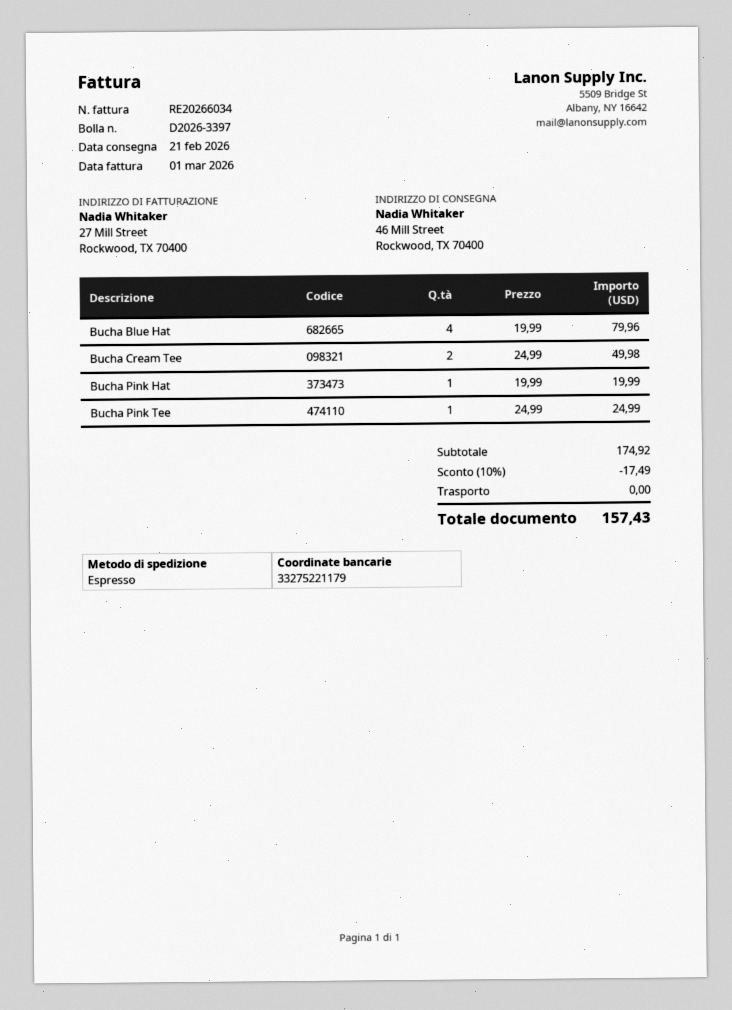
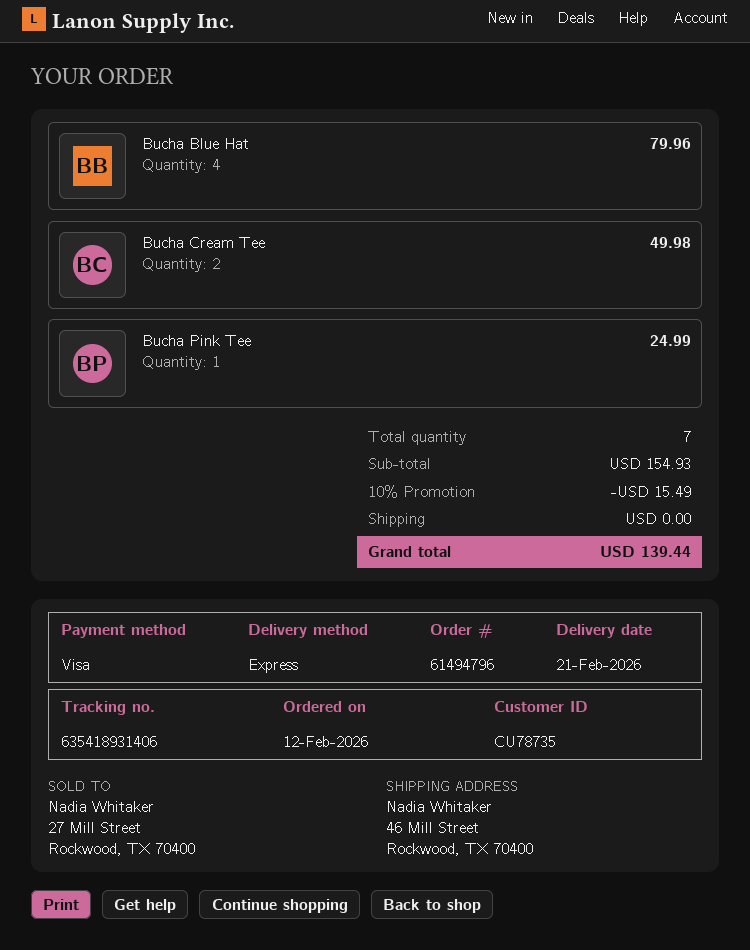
Bucha Pink Hat: 1 for 19.99 -> none
subtotal: 174.92 -> 154.93
discount: 10% = 17.49 -> 10% = 15.49
total: 157.43 -> 139.44

